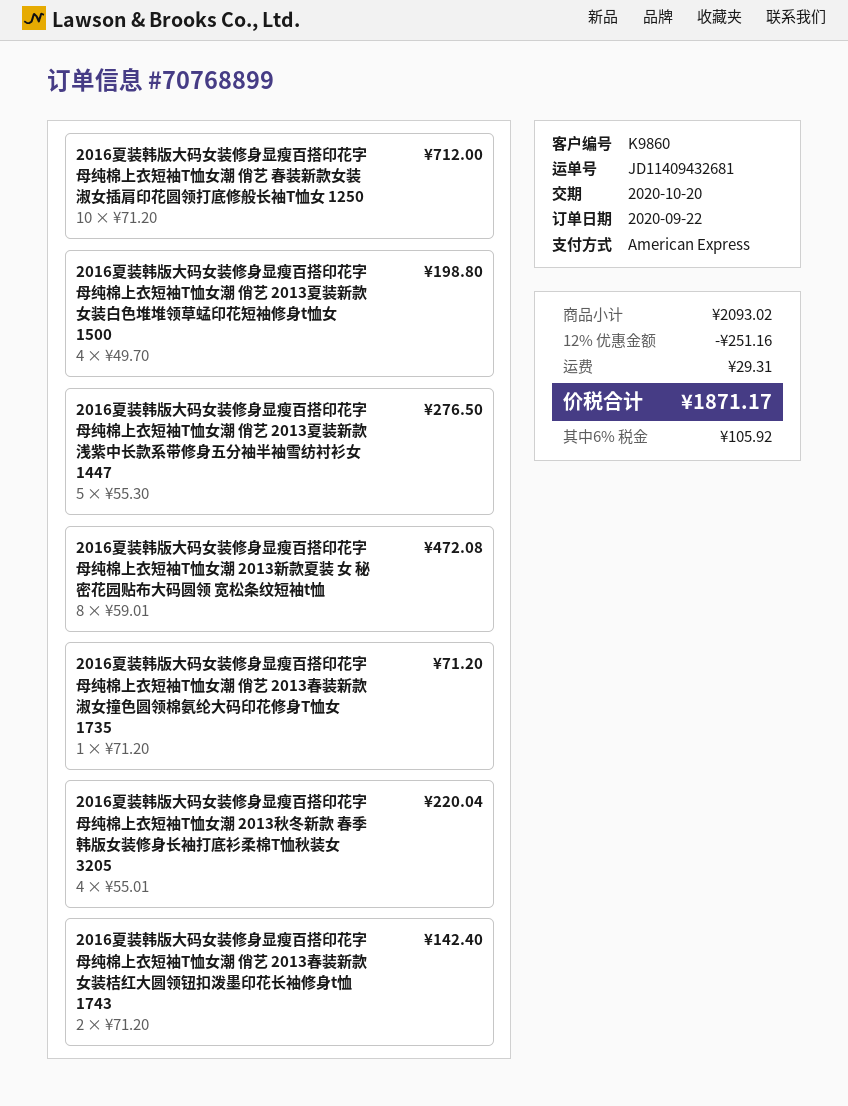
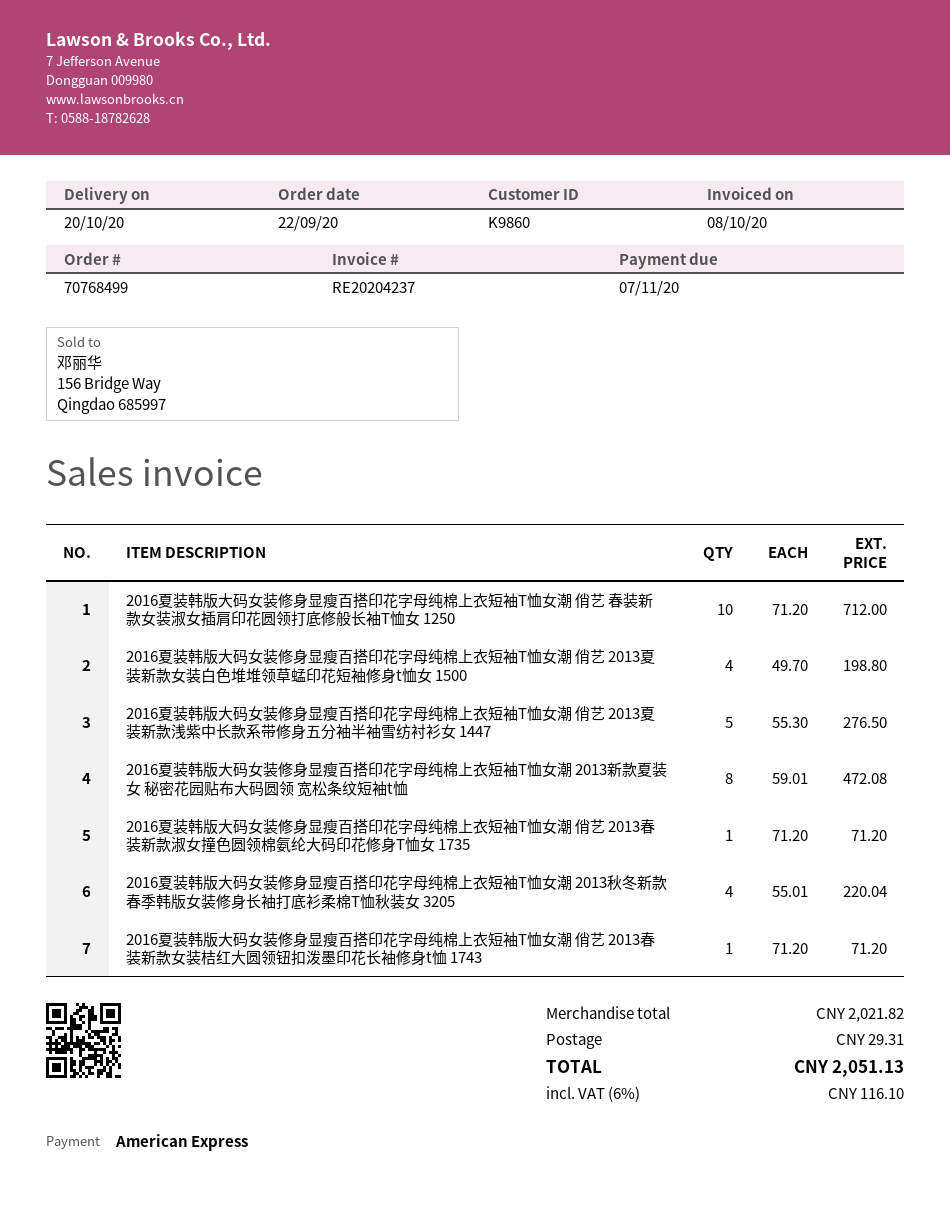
order number: 70768899 -> 70768499
2016夏装韩版大码女装修身显瘦百搭印花字母纯棉上衣短袖T恤女潮 俏艺 2013春装新款女装桔红大圆领钮扣泼墨印花长袖修身t恤 1743: 2 x 71.20 = 142.40 -> 1 x 71.20 = 71.20
subtotal: 2093.02 -> 2021.82
discount: 12% = 251.16 -> none
tax: 6% = 105.92 -> 6% = 116.10
total: 1871.17 -> 2051.13

